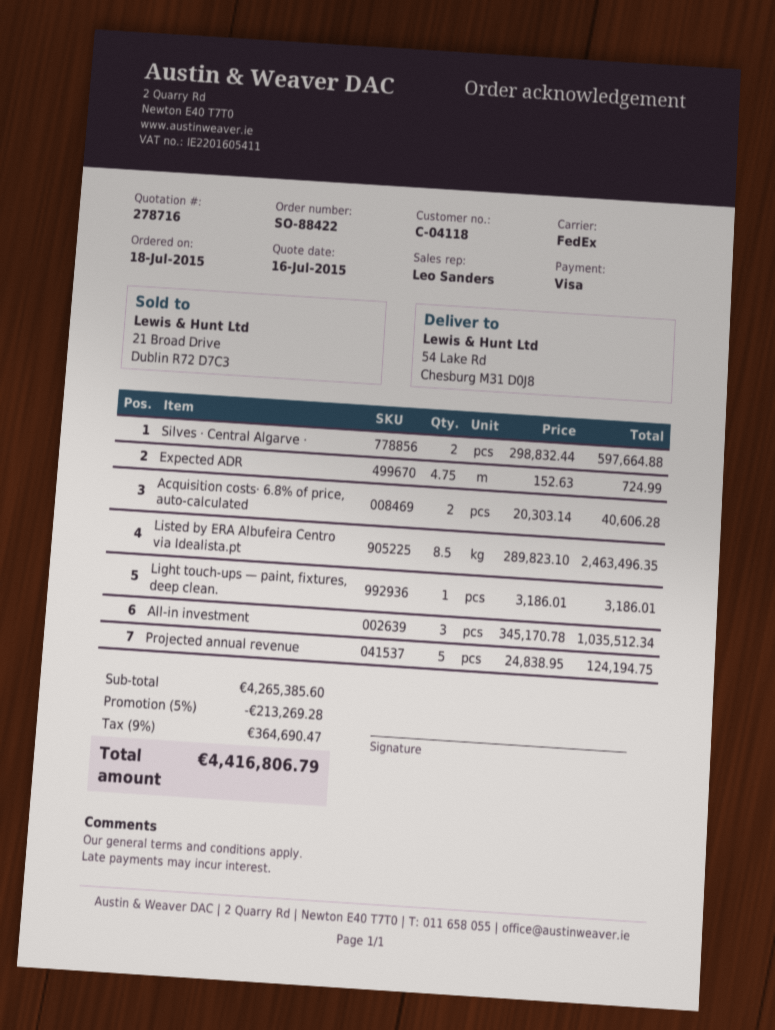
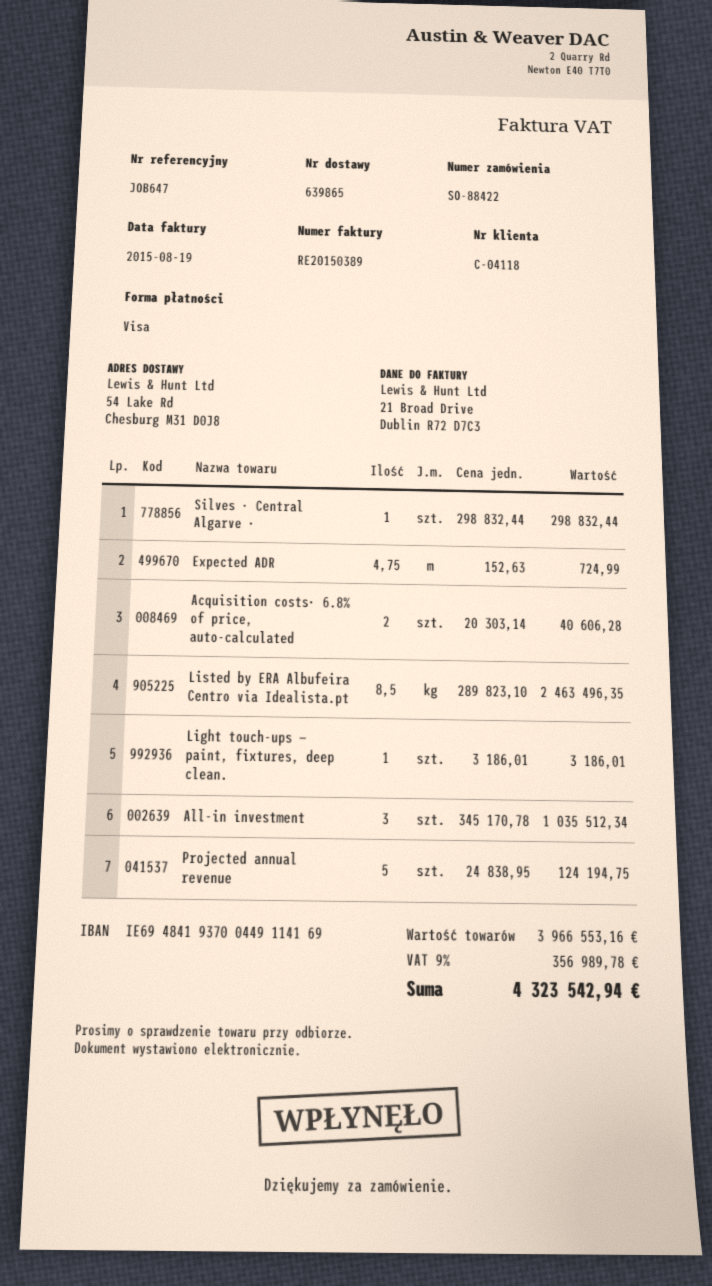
Silves · Central Algarve ·: 2 x 298832.44 = 597664.88 -> 1 x 298832.44 = 298832.44
subtotal: 4265385.60 -> 3966553.16
discount: 5% = 213269.28 -> none
tax: 9% = 364690.47 -> 9% = 356989.78
total: 4416806.79 -> 4323542.94

